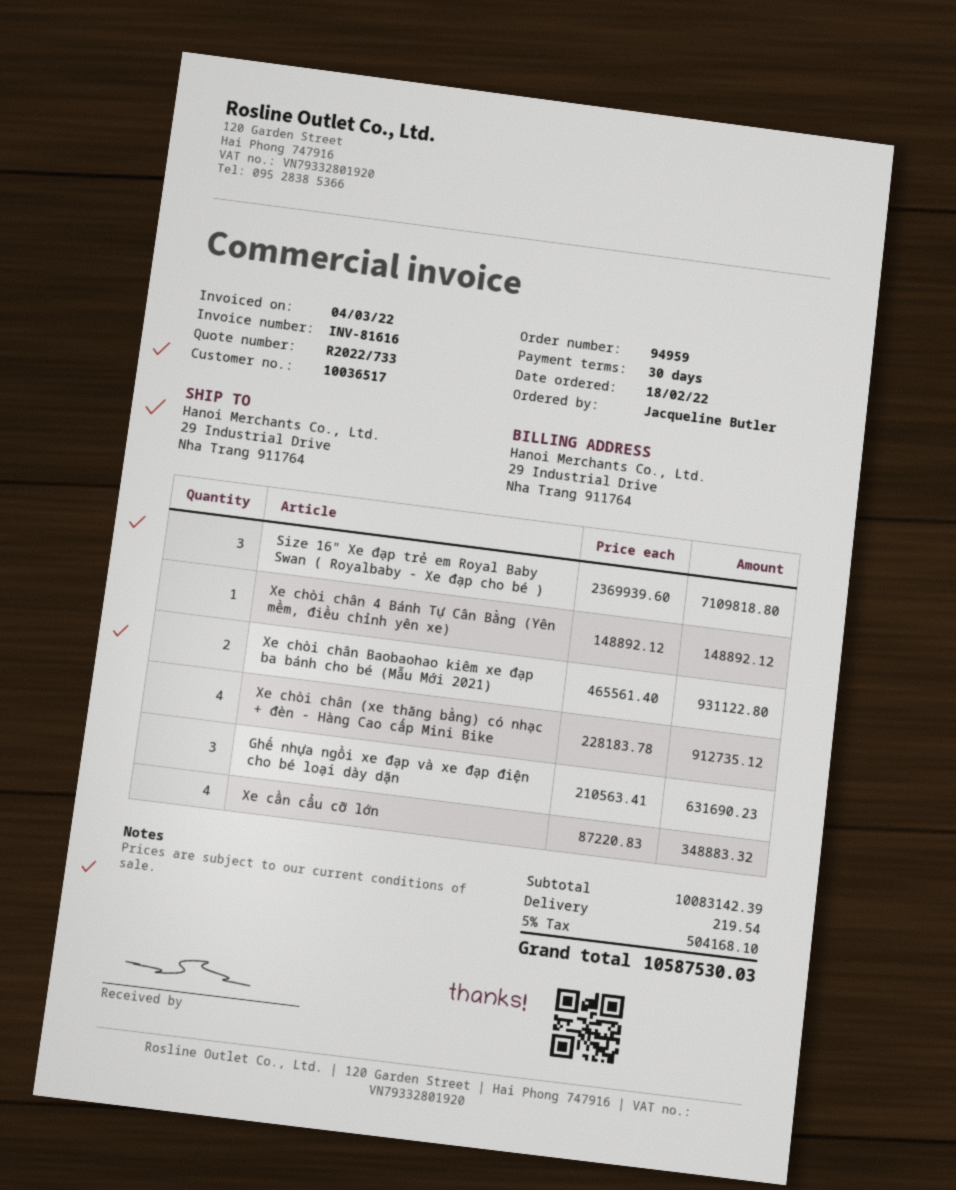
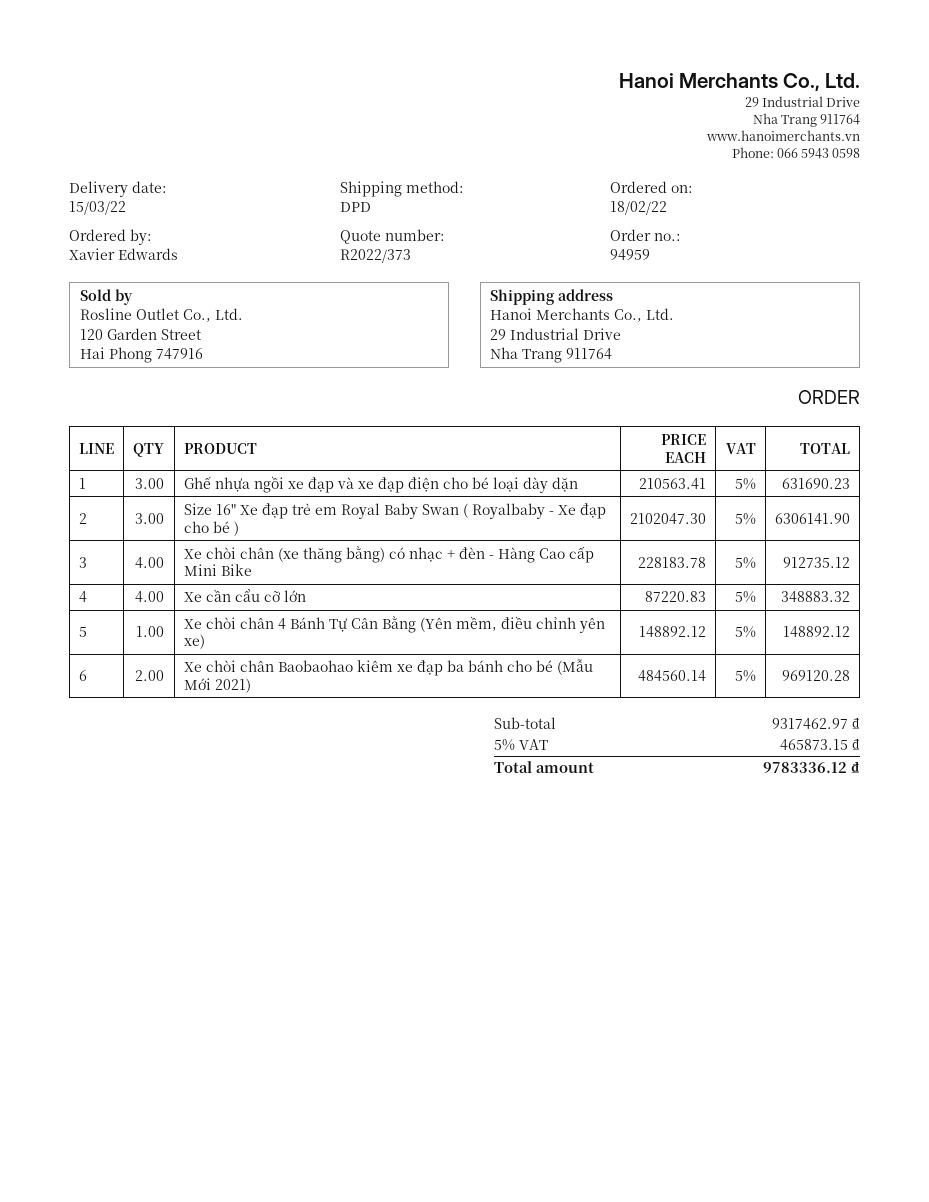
quote number: R2022/733 -> R2022/373
ordered by: Jacqueline Butler -> Xavier Edwards
Size 16" Xe đạp trẻ em Royal Baby Swan ( Royalbaby - Xe đạp cho bé ): 3 x 2369939.60 = 7109818.80 -> 3 x 2102047.30 = 6306141.90
Xe chòi chân Baobaohao kiêm xe đạp ba bánh cho bé (Mẫu Mới 2021): 2 x 465561.40 = 931122.80 -> 2 x 484560.14 = 969120.28
subtotal: 10083142.39 -> 9317462.97
shipping: 219.54 -> none
tax: 5% = 504168.10 -> 5% = 465873.15
total: 10587530.03 -> 9783336.12

